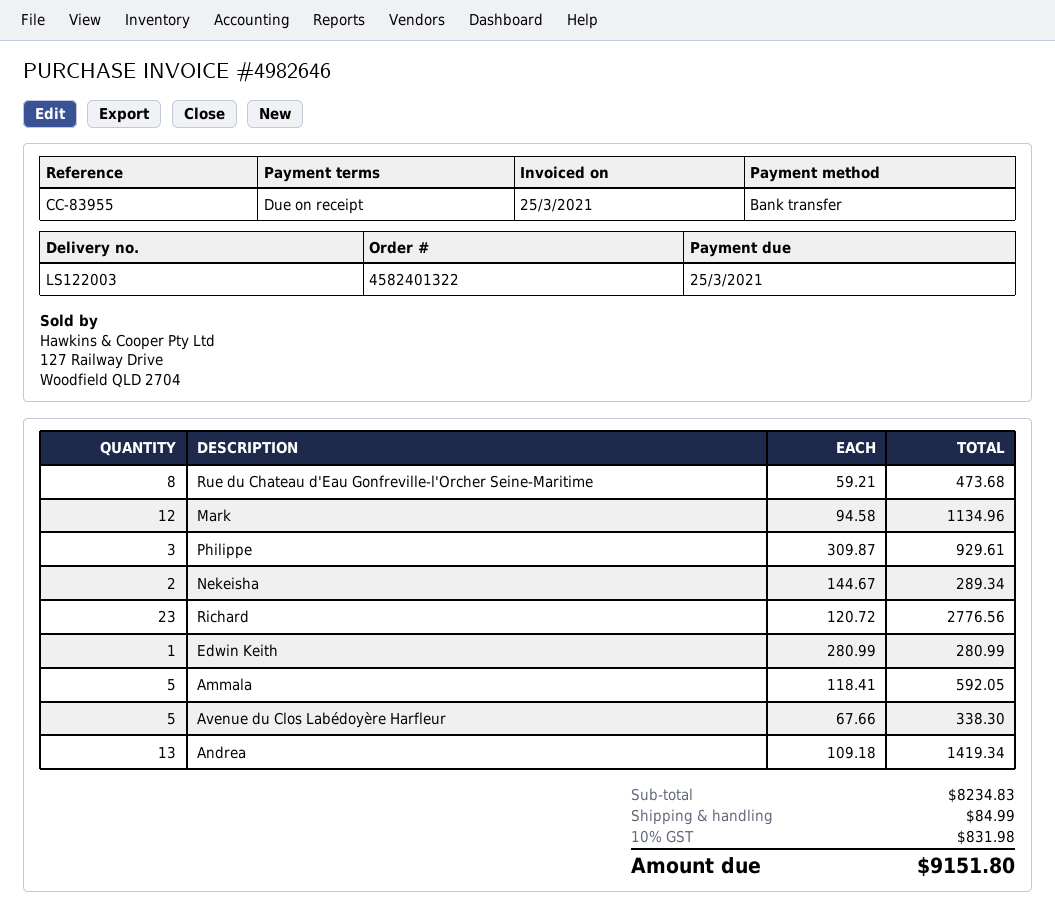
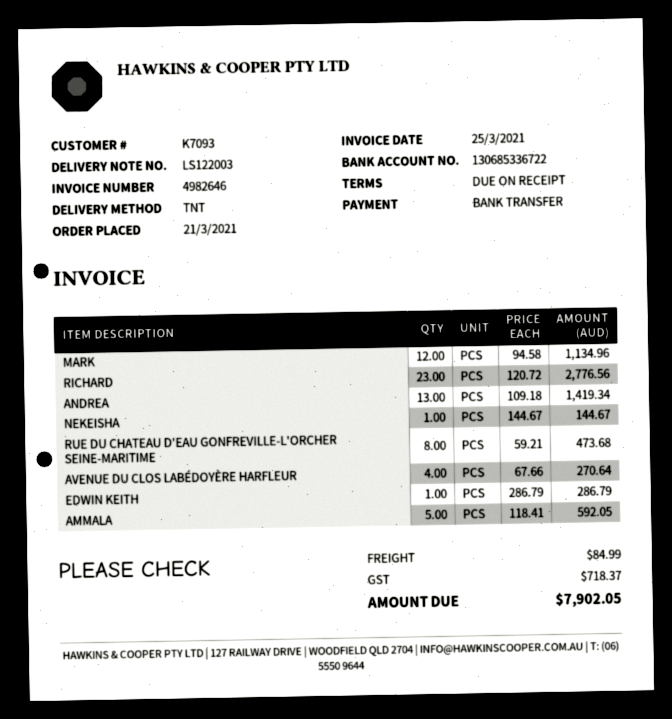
Philippe: 3 x 309.87 = 929.61 -> none
Nekeisha: 2 x 144.67 = 289.34 -> 1 x 144.67 = 144.67
Edwin Keith: 1 x 280.99 = 280.99 -> 1 x 286.79 = 286.79
Avenue du Clos Labédoyère Harfleur: 5 x 67.66 = 338.30 -> 4 x 67.66 = 270.64
tax: 831.98 -> 718.37
total: 9151.80 -> 7902.05

